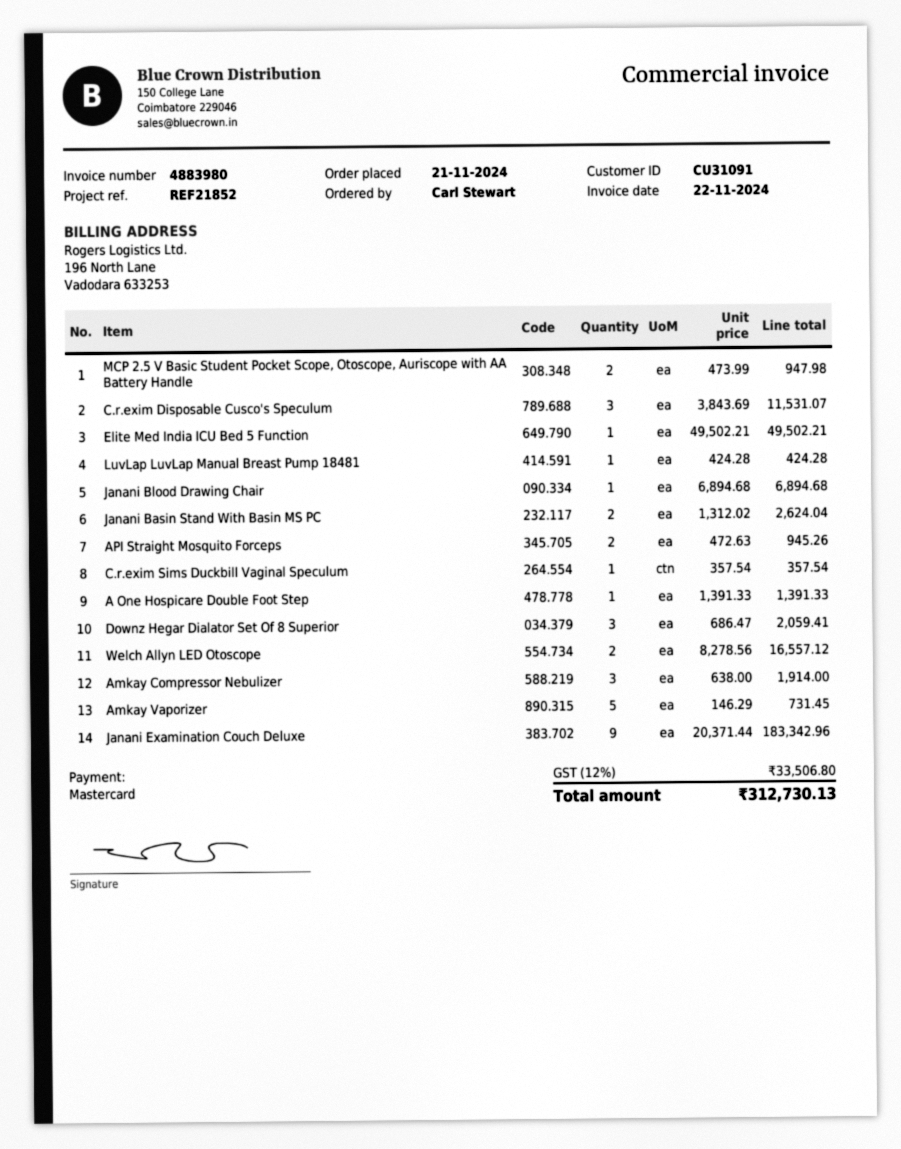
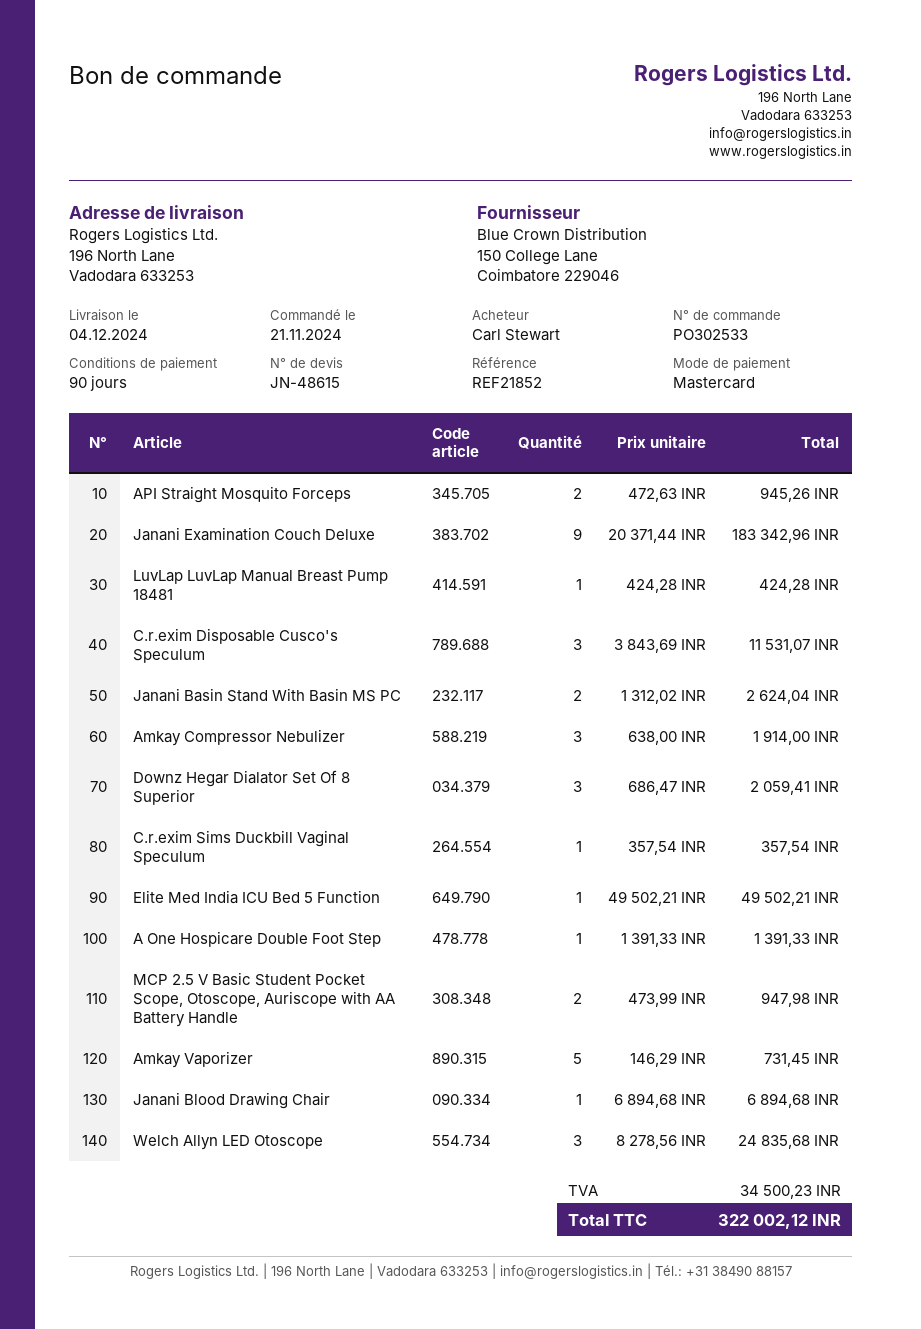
Welch Allyn LED Otoscope: 2 x 8278.56 = 16557.12 -> 3 x 8278.56 = 24835.68
tax: 33506.80 -> 34500.23
total: 312730.13 -> 322002.12

